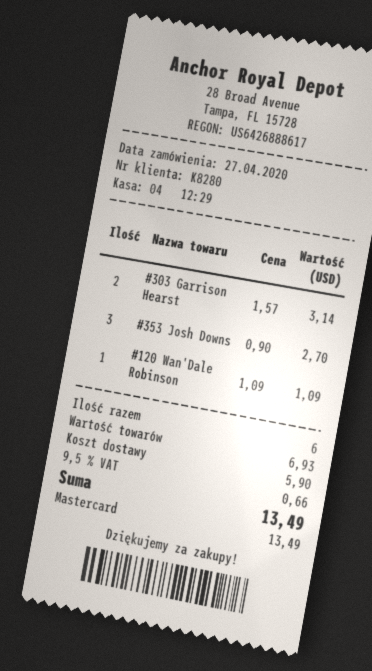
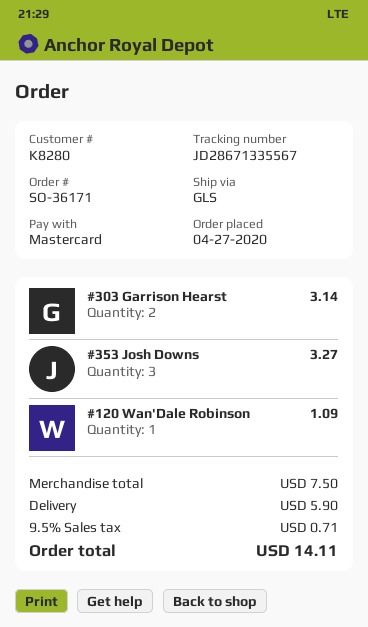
#353 Josh Downs: 3 for 2.70 -> 3 for 3.27
subtotal: 6.93 -> 7.50
tax: 9.5% = 0.66 -> 9.5% = 0.71
total: 13.49 -> 14.11

